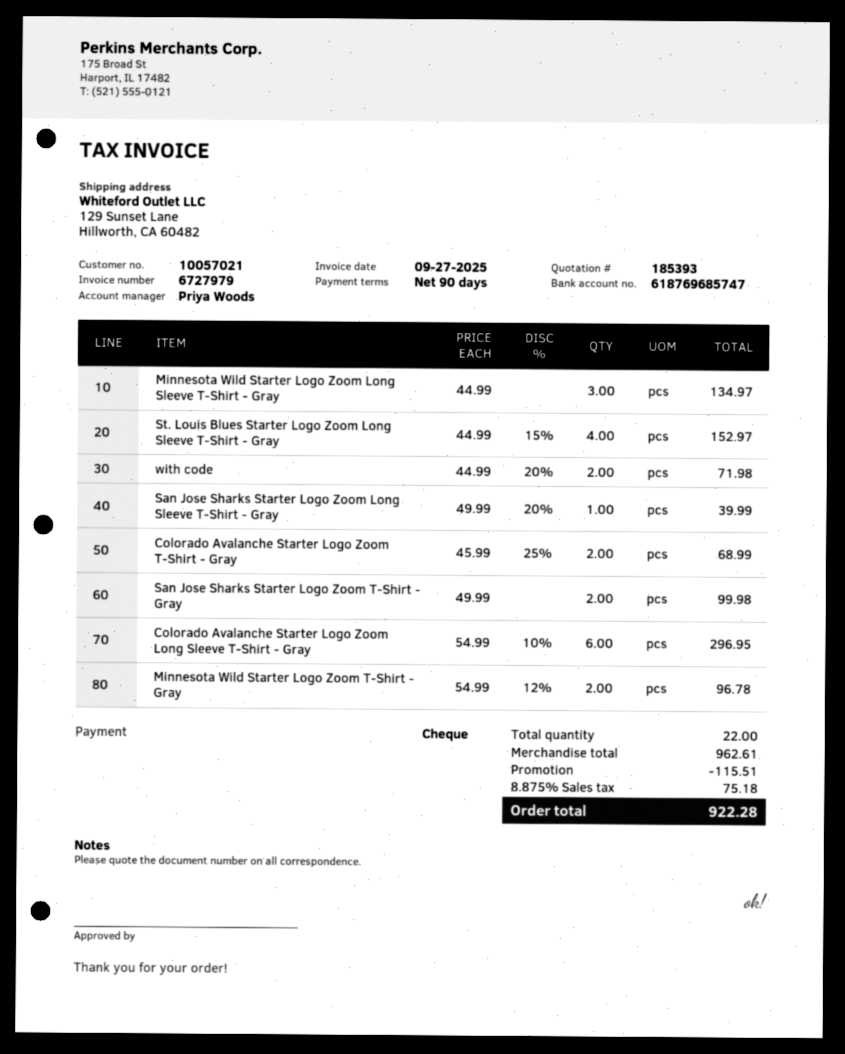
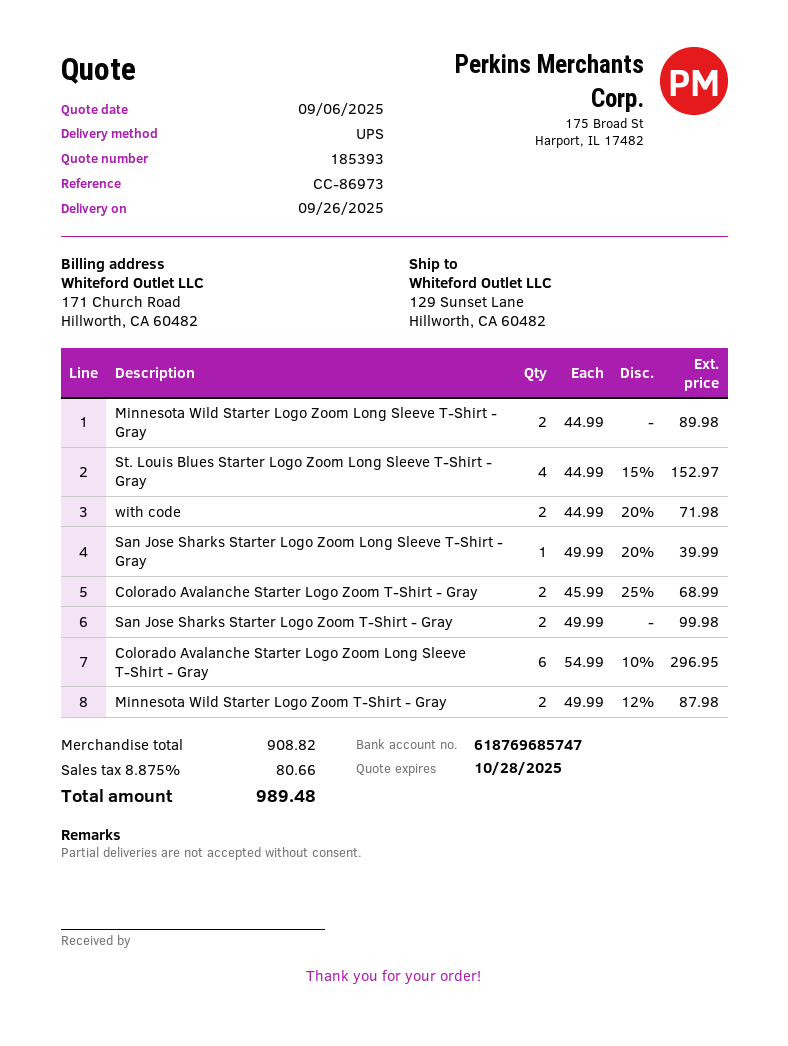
Minnesota Wild Starter Logo Zoom Long Sleeve T-Shirt - Gray: 3 x 44.99 = 134.97 -> 2 x 44.99 = 89.98
Minnesota Wild Starter Logo Zoom T-Shirt - Gray: 2 x 54.99 - 12% = 96.78 -> 2 x 49.99 - 12% = 87.98
subtotal: 962.61 -> 908.82
discount: 115.51 -> none
tax: 8.875% = 75.18 -> 8.875% = 80.66
total: 922.28 -> 989.48

